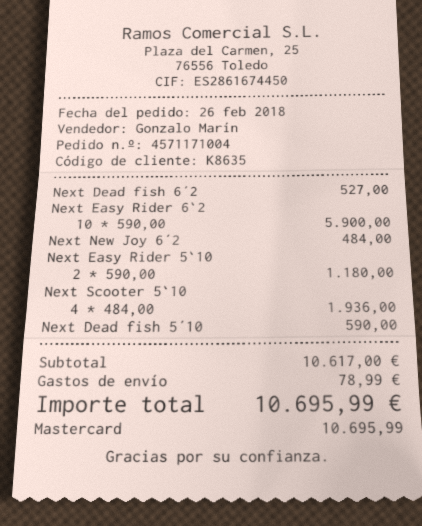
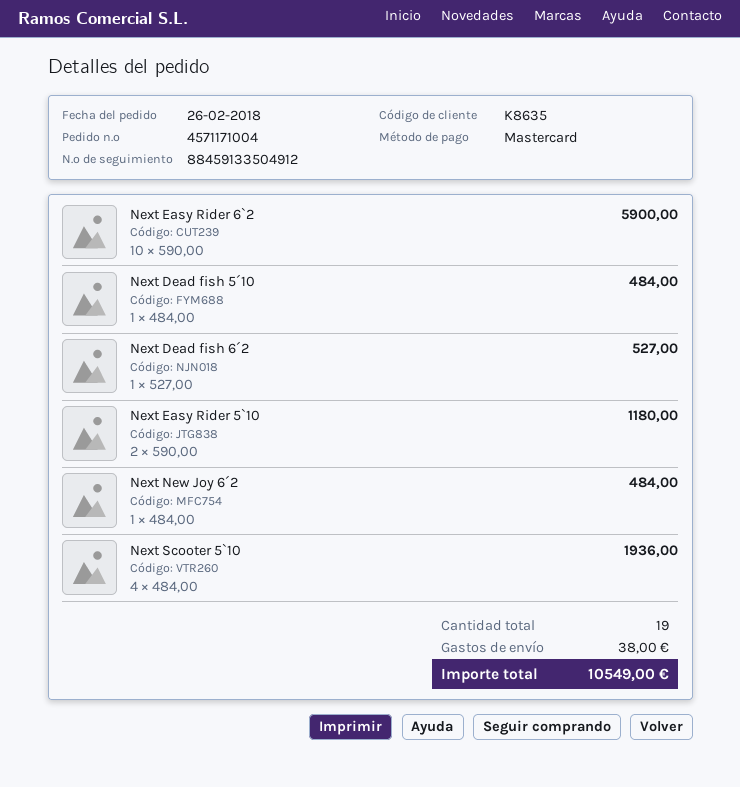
Next Dead fish 5´10: 1 x 590.00 = 590.00 -> 1 x 484.00 = 484.00
shipping: 78.99 -> 38.00
total: 10695.99 -> 10549.00

